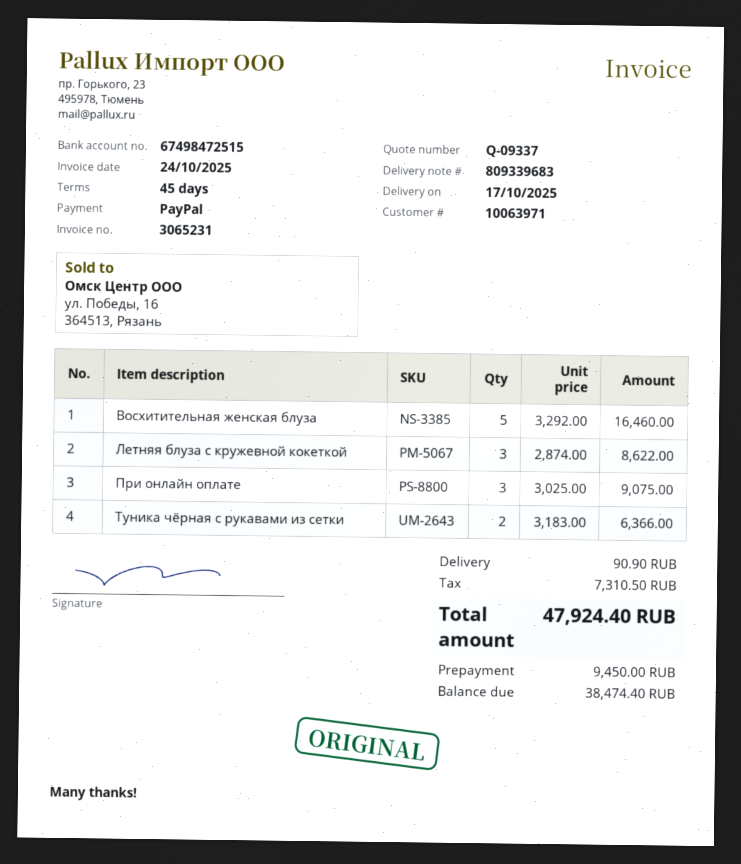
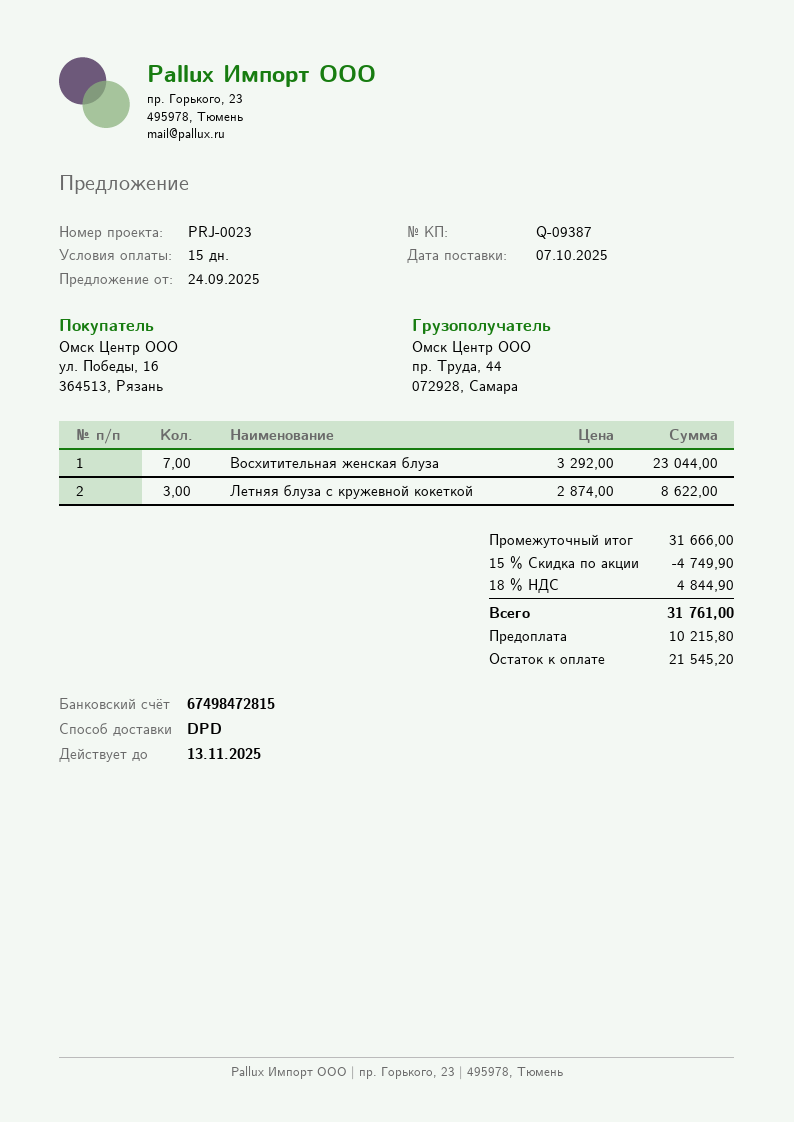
quote number: Q-09337 -> Q-09387
delivery date: 2025-10-17 -> 2025-10-07
payment terms: 45 days -> 15 days
bank account: 67498472515 -> 67498472815
Восхитительная женская блуза: 5 x 3292.00 = 16460.00 -> 7 x 3292.00 = 23044.00
При онлайн оплате: 3 x 3025.00 = 9075.00 -> none
Туника чёрная с рукавами из сетки: 2 x 3183.00 = 6366.00 -> none
discount: none -> 15% = 4749.90
shipping: 90.90 -> none
tax: 7310.50 -> 4844.90
total: 47924.40 -> 31761.00
deposit: 9450.00 -> 10215.80
balance: 38474.40 -> 21545.20

